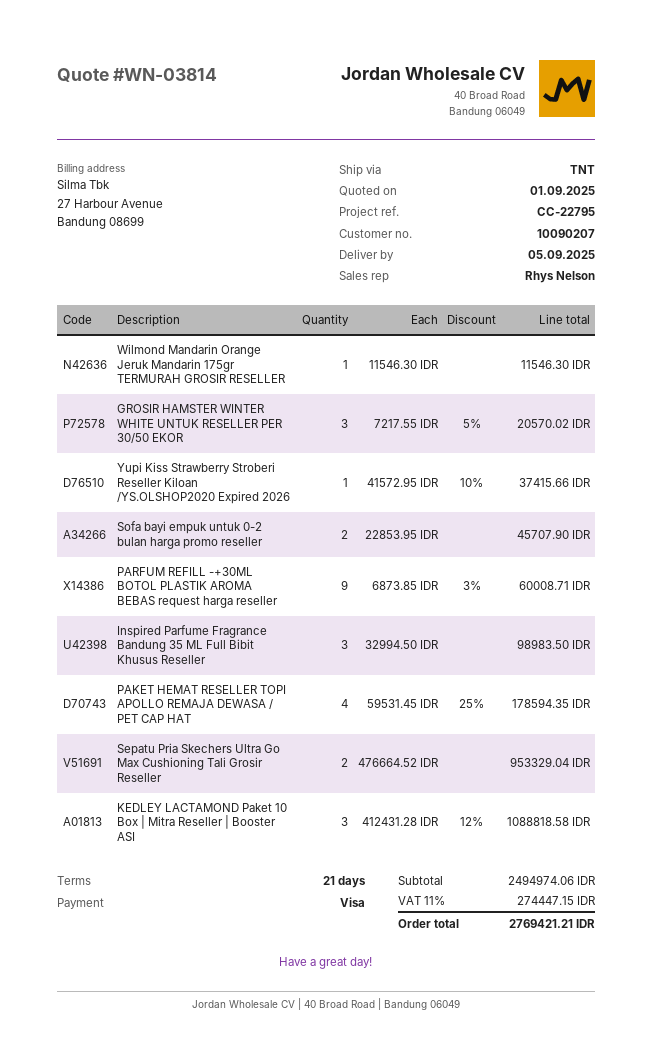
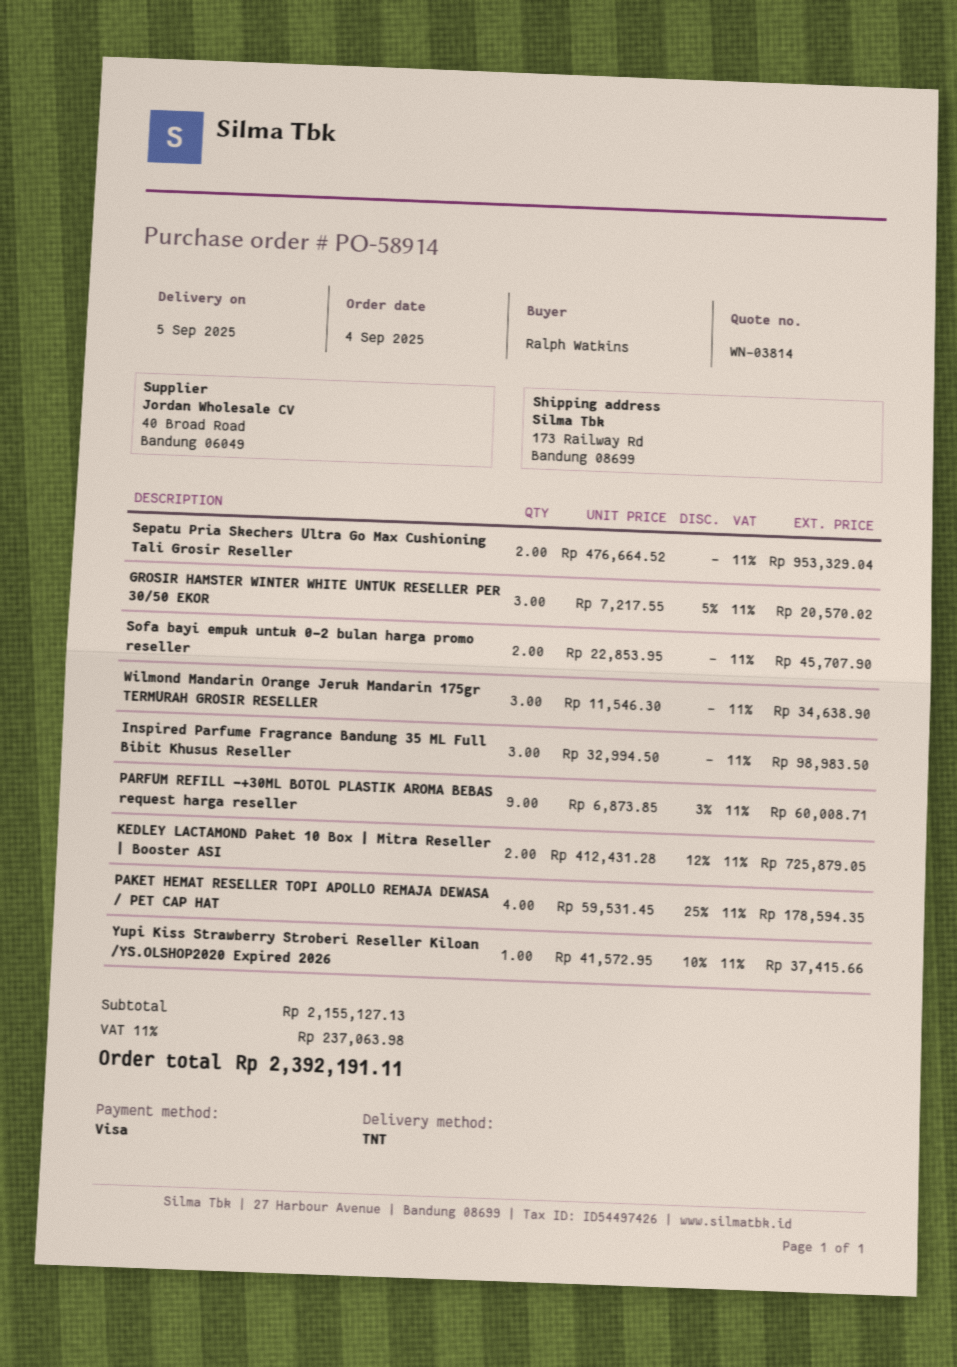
Wilmond Mandarin Orange Jeruk Mandarin 175gr TERMURAH GROSIR RESELLER: 1 x 11546.30 = 11546.30 -> 3 x 11546.30 = 34638.90
KEDLEY LACTAMOND Paket 10 Box | Mitra Reseller | Booster ASI: 3 x 412431.28 - 12% = 1088818.58 -> 2 x 412431.28 - 12% = 725879.05
subtotal: 2494974.06 -> 2155127.13
tax: 11% = 274447.15 -> 11% = 237063.98
total: 2769421.21 -> 2392191.11

